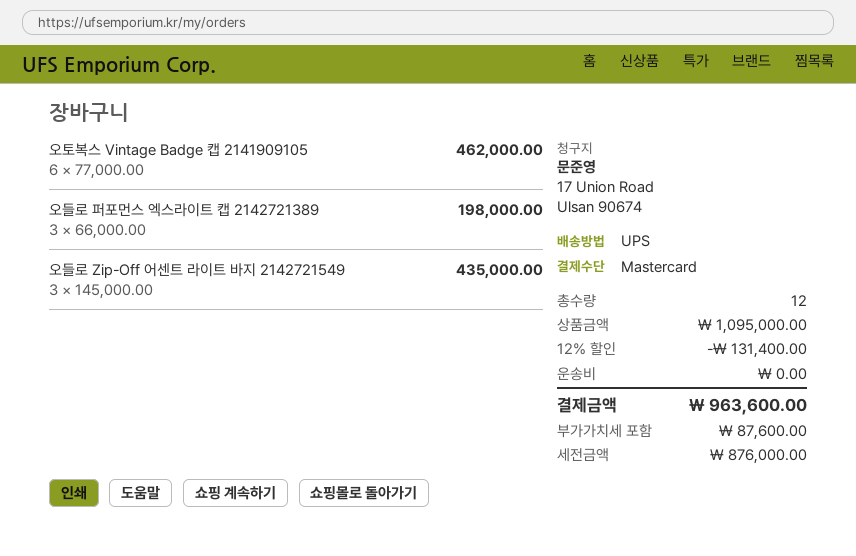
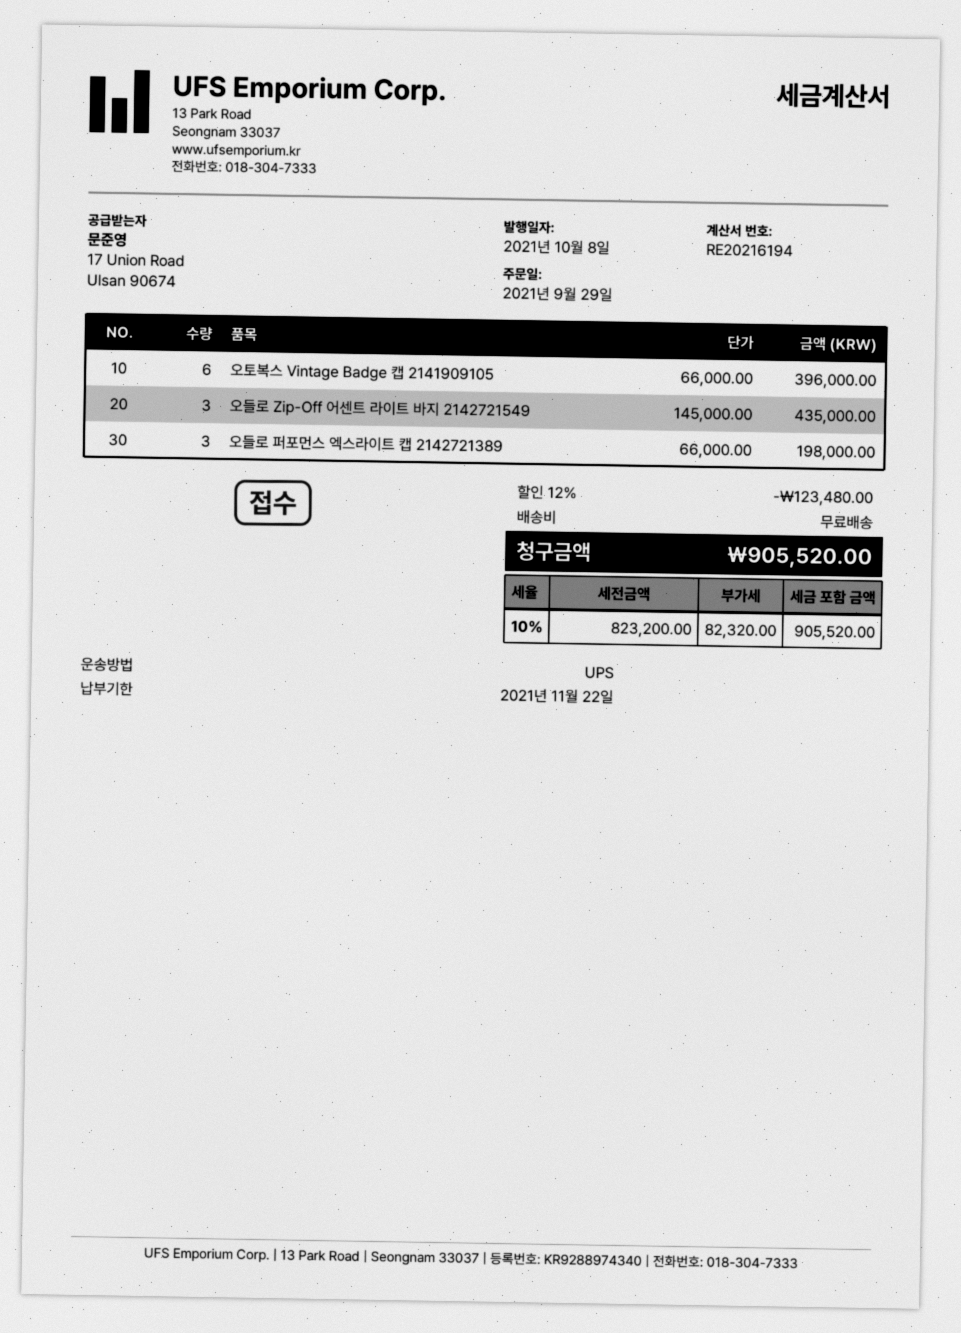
오토복스 Vintage Badge 캡 2141909105: 6 x 77000.00 = 462000.00 -> 6 x 66000.00 = 396000.00
discount: 12% = 131400.00 -> 12% = 123480.00
net: 876000.00 -> 823200.00
tax: 87600.00 -> 82320.00
total: 963600.00 -> 905520.00

